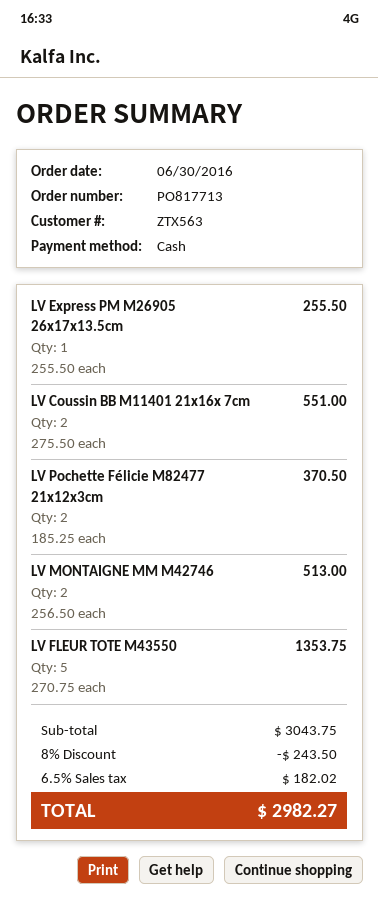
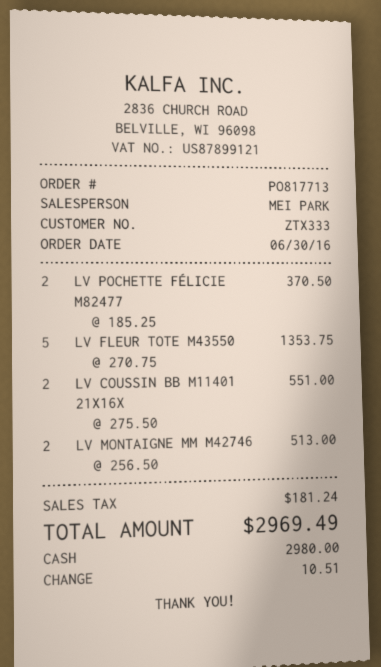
customer number: ZTX563 -> ZTX333
LV Express PM M26905 26x17x13.5cm: 1 x 255.50 = 255.50 -> none
discount: 8% = 243.50 -> none
tax: 182.02 -> 181.24
total: 2982.27 -> 2969.49

